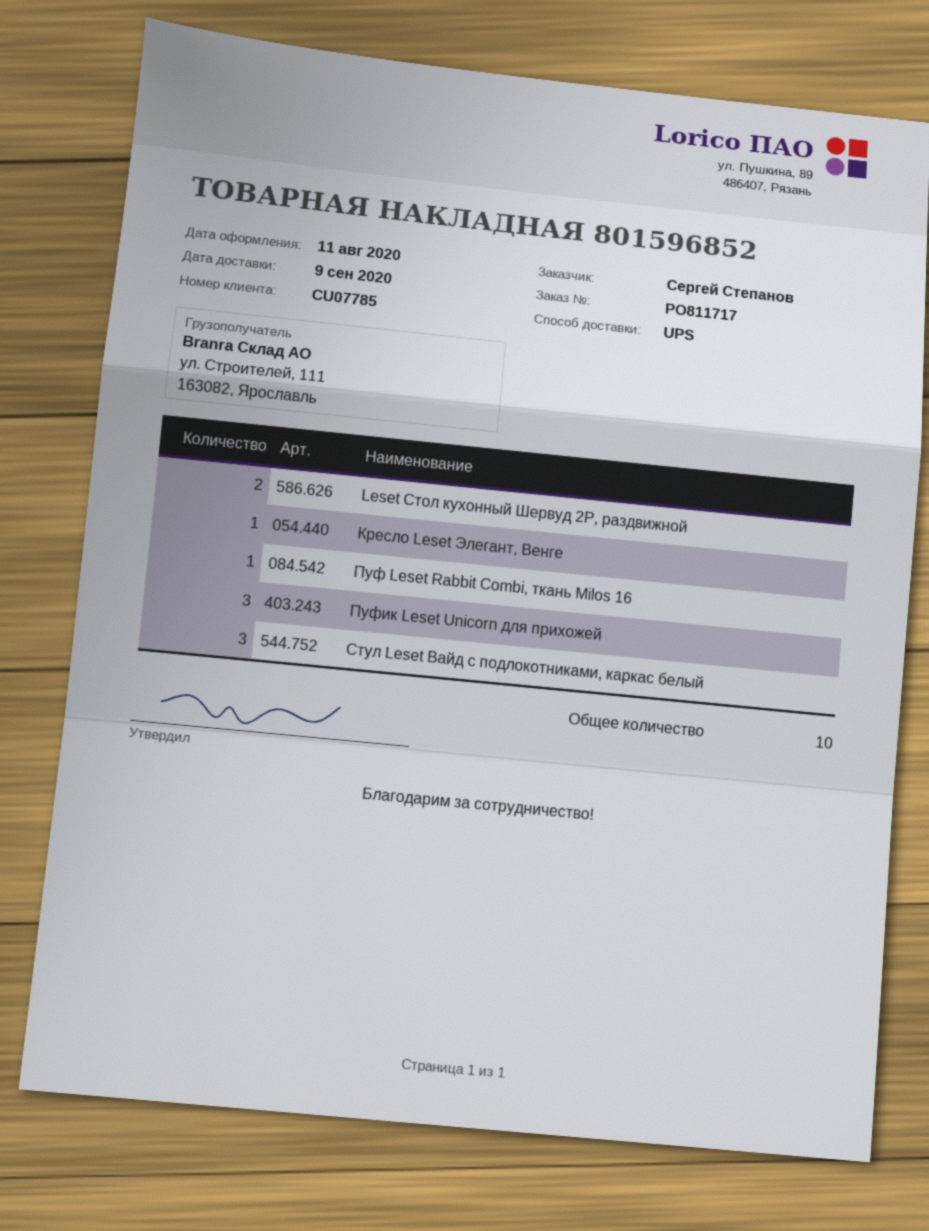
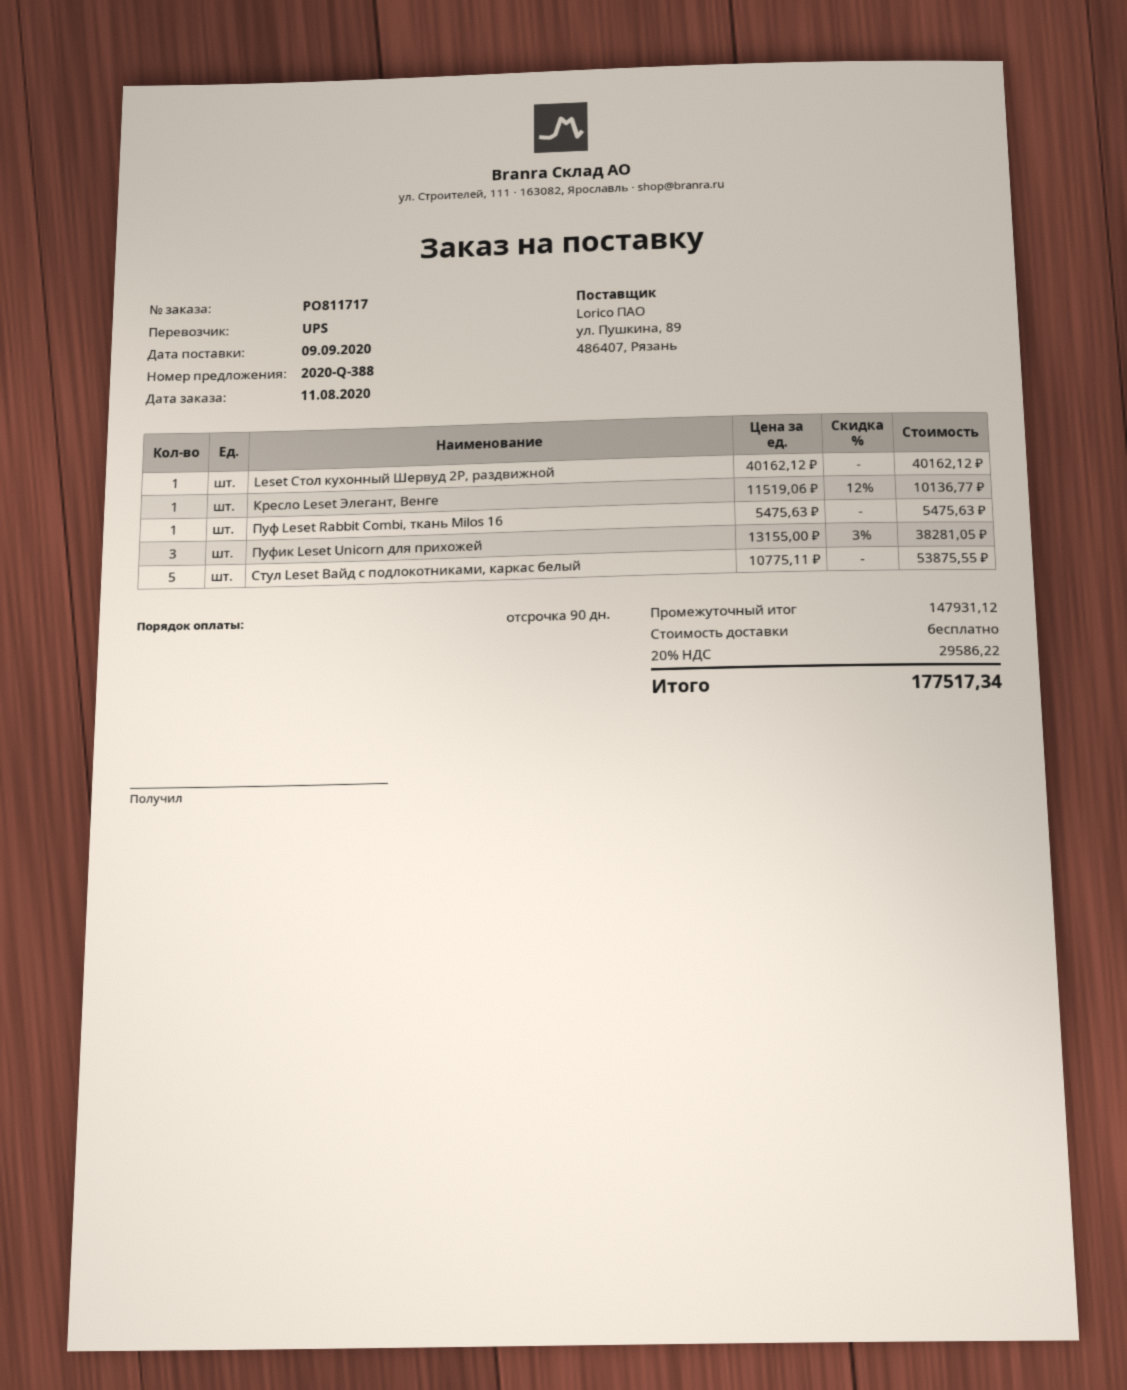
Leset Стол кухонный Шервуд 2Р, раздвижной: 2 -> 1
Стул Leset Вайд с подлокотниками, каркас белый: 3 -> 5

